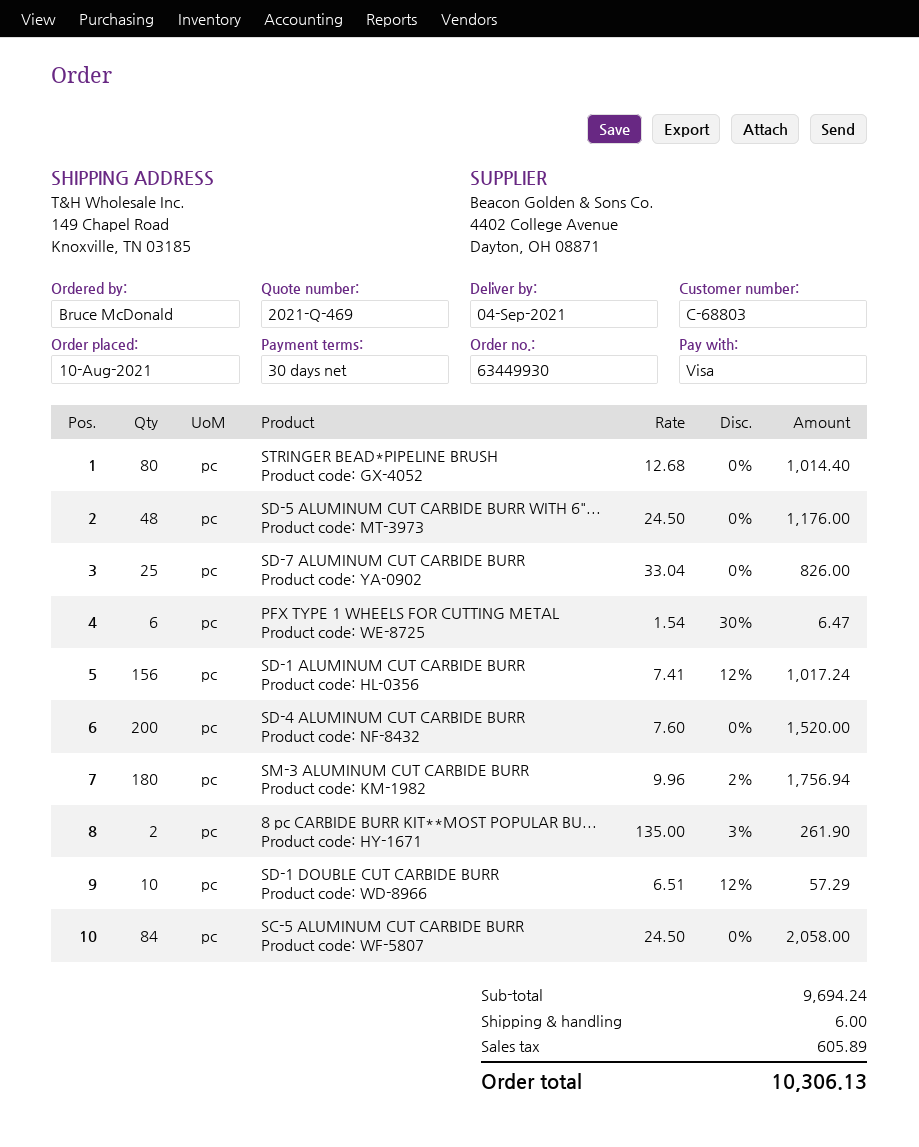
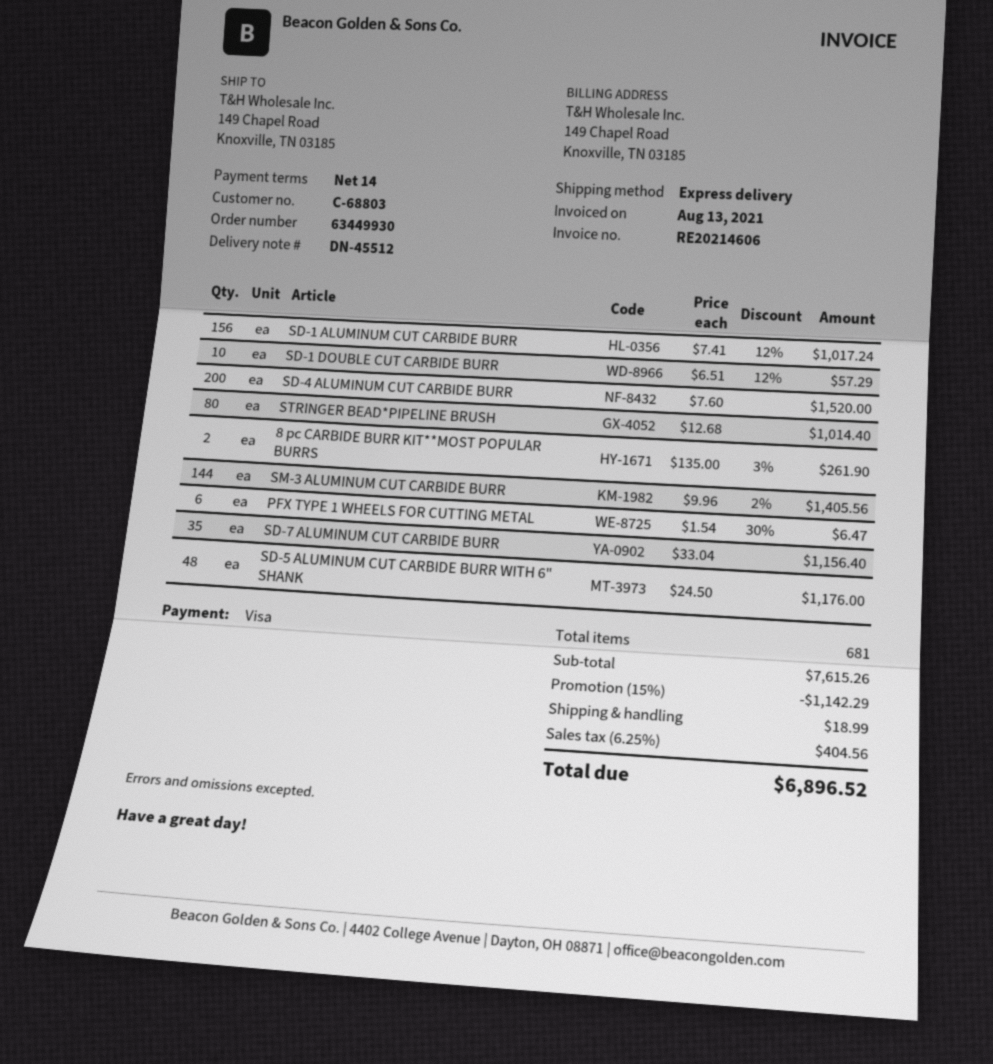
payment terms: 30 days -> 14 days
SD-7 ALUMINUM CUT CARBIDE BURR: 25 x 33.04 = 826.00 -> 35 x 33.04 = 1156.40
SM-3 ALUMINUM CUT CARBIDE BURR: 180 x 9.96 - 2% = 1756.94 -> 144 x 9.96 - 2% = 1405.56
SC-5 ALUMINUM CUT CARBIDE BURR: 84 x 24.50 = 2058.00 -> none
subtotal: 9694.24 -> 7615.26
discount: none -> 15% = 1142.29
shipping: 6.00 -> 18.99
tax: 605.89 -> 404.56
total: 10306.13 -> 6896.52

